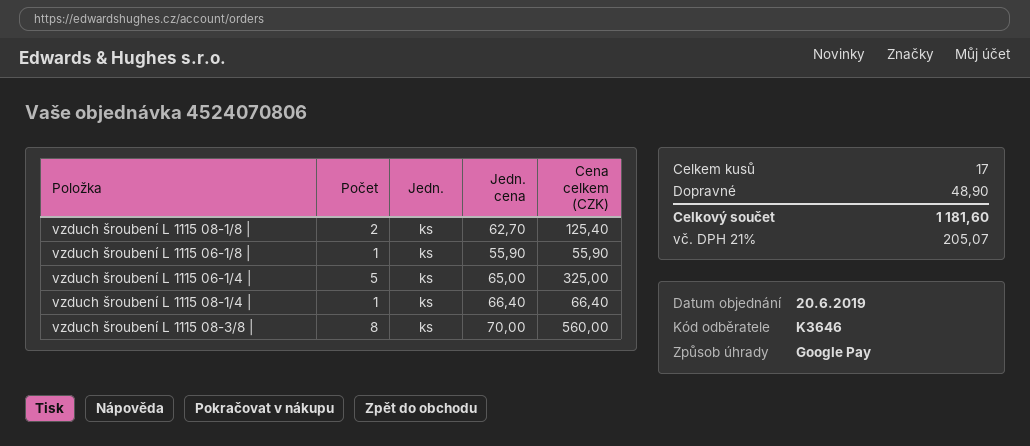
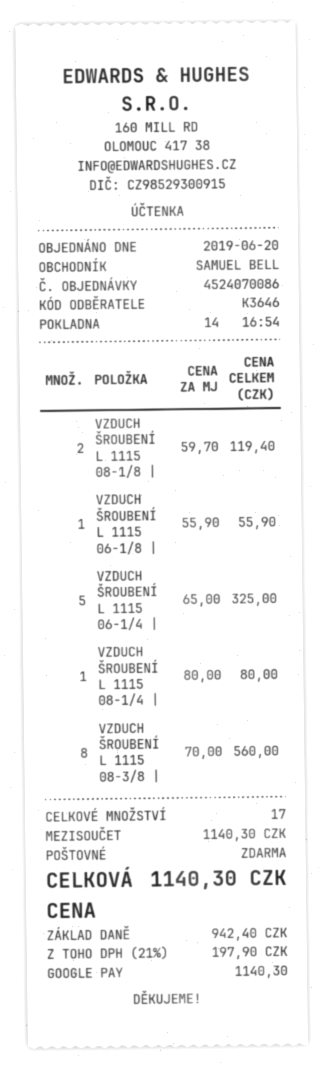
order number: 4524070806 -> 4524070086
vzduch šroubení L 1115 08-1/8 |: 2 x 62.70 = 125.40 -> 2 x 59.70 = 119.40
vzduch šroubení L 1115 08-1/4 |: 1 x 66.40 = 66.40 -> 1 x 80.00 = 80.00
shipping: 48.90 -> 0.00
tax: 21% = 205.07 -> 21% = 197.90
total: 1181.60 -> 1140.30

